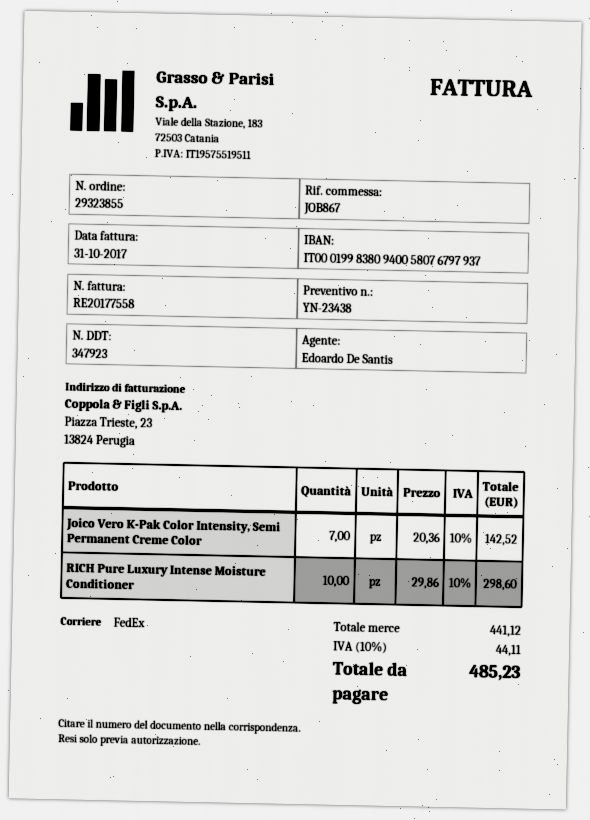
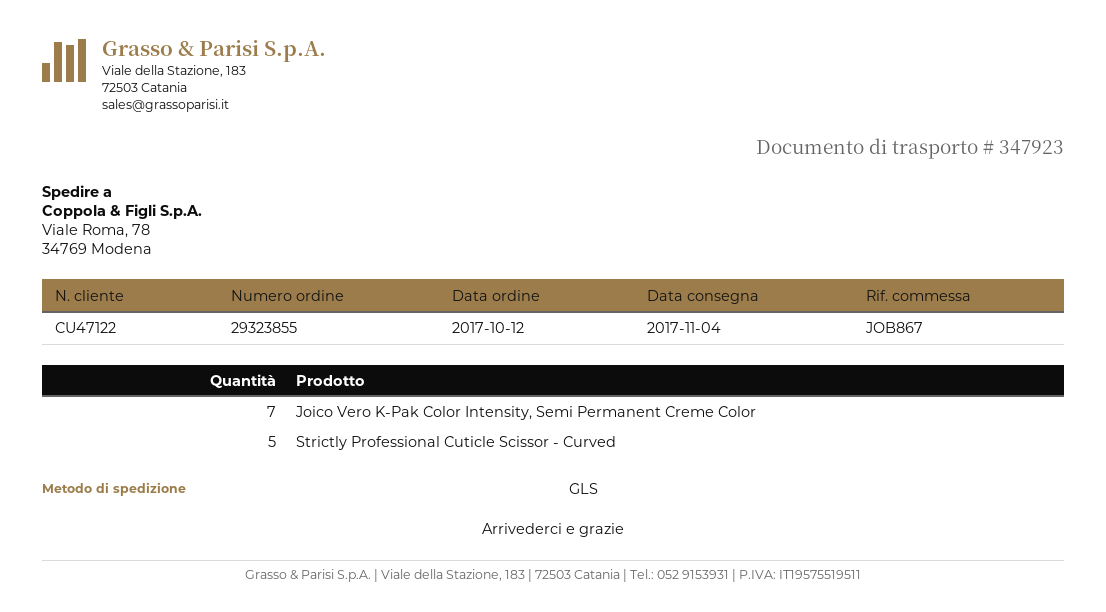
shipping method: FedEx -> GLS
RICH Pure Luxury Intense Moisture Conditioner: 10 -> none
Strictly Professional Cuticle Scissor - Curved: none -> 5

